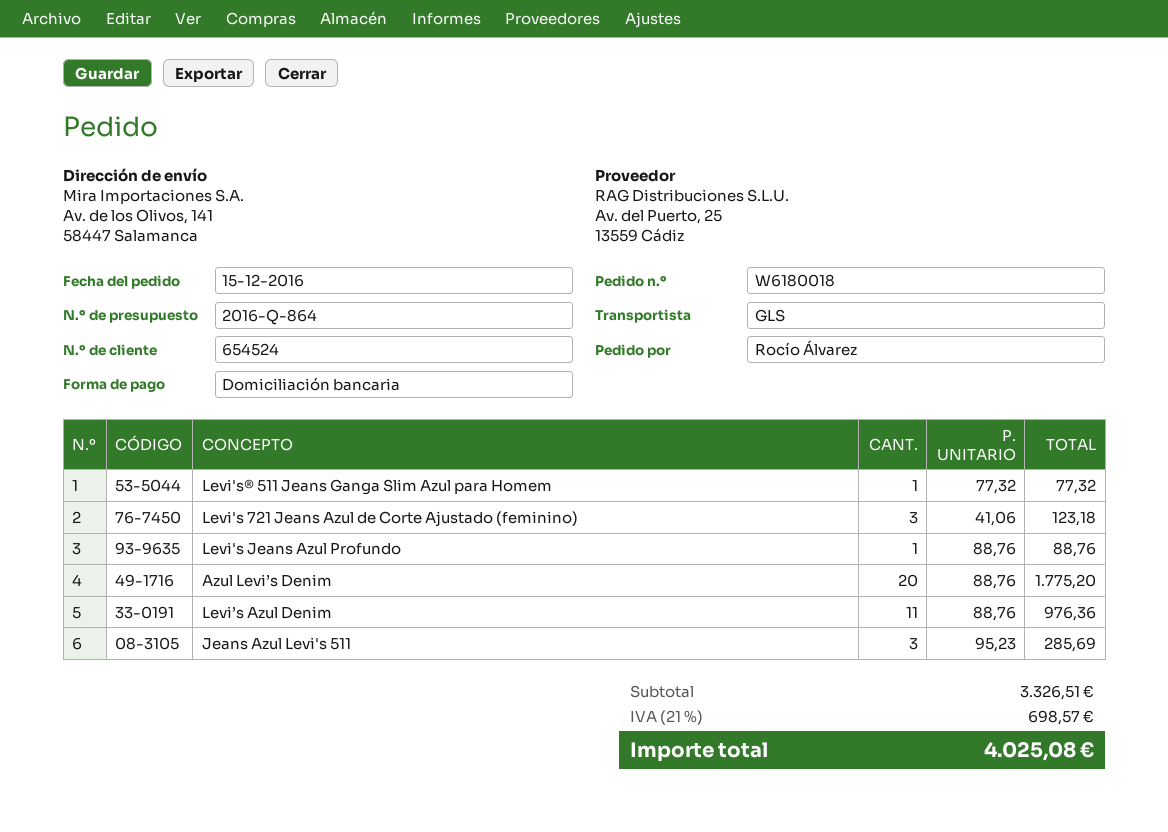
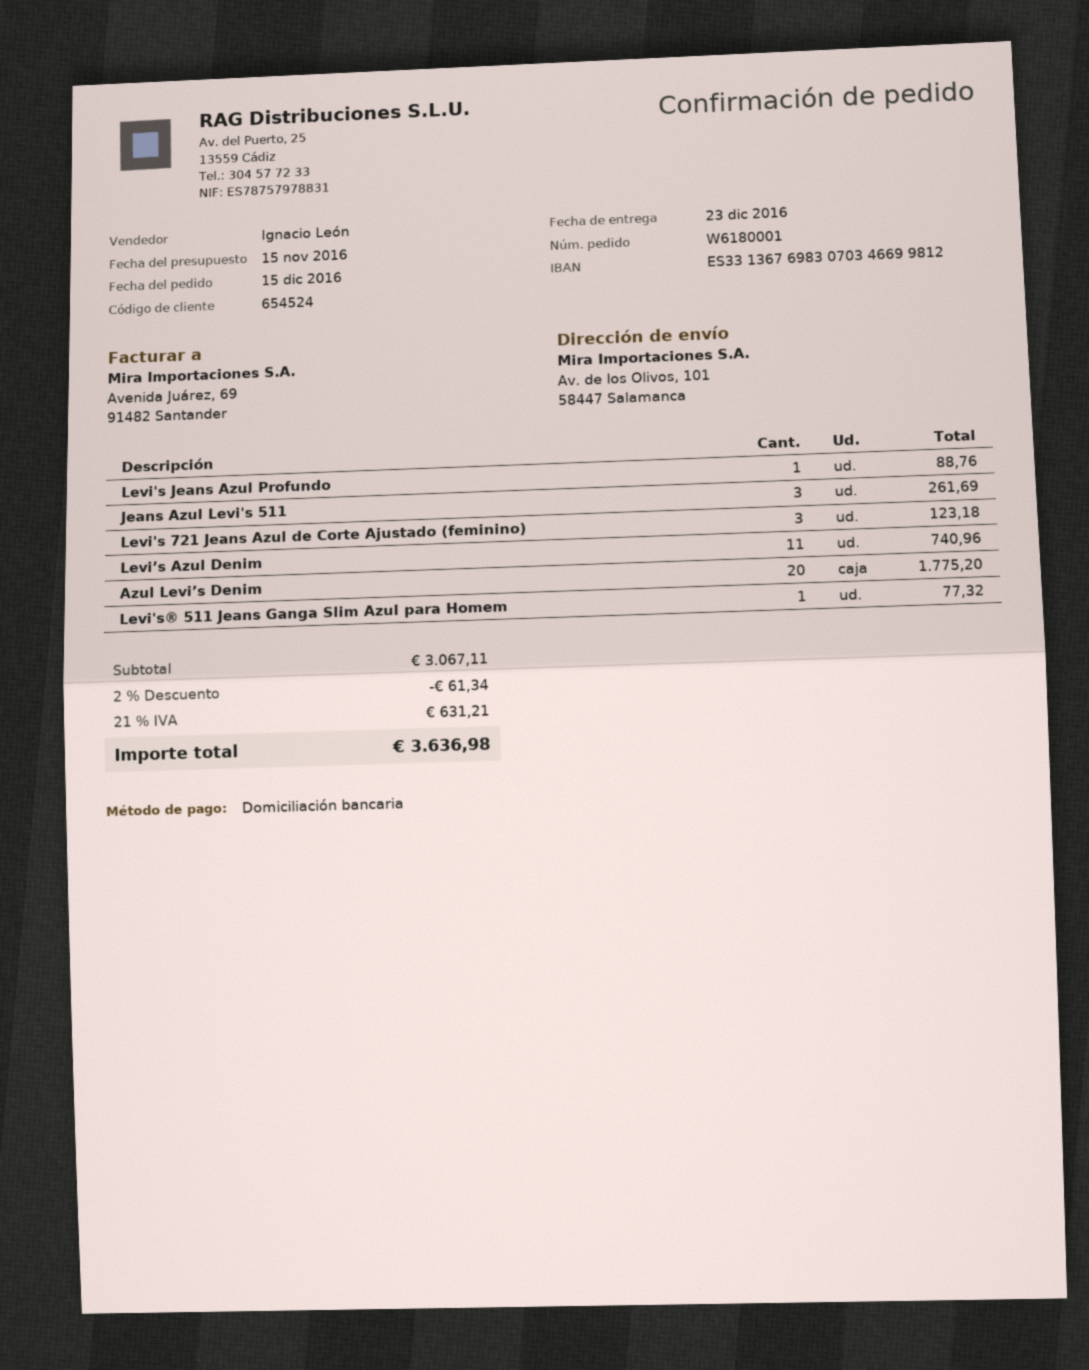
order number: W6180018 -> W6180001
ship to: Av. de los Olivos, 141, 58447 Salamanca -> Av. de los Olivos, 101, 58447 Salamanca
Levi’s Azul Denim: 11 for 976.36 -> 11 for 740.96
Jeans Azul Levi's 511: 3 for 285.69 -> 3 for 261.69
subtotal: 3326.51 -> 3067.11
discount: none -> 2% = 61.34
tax: 21% = 698.57 -> 21% = 631.21
total: 4025.08 -> 3636.98

